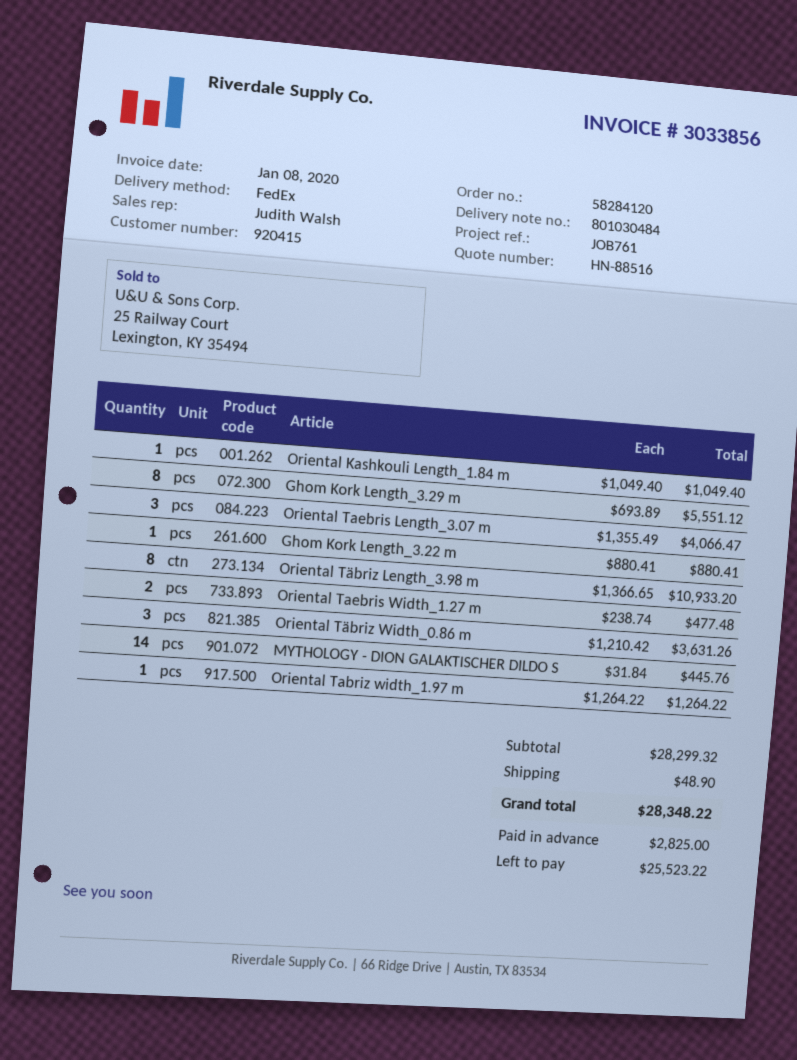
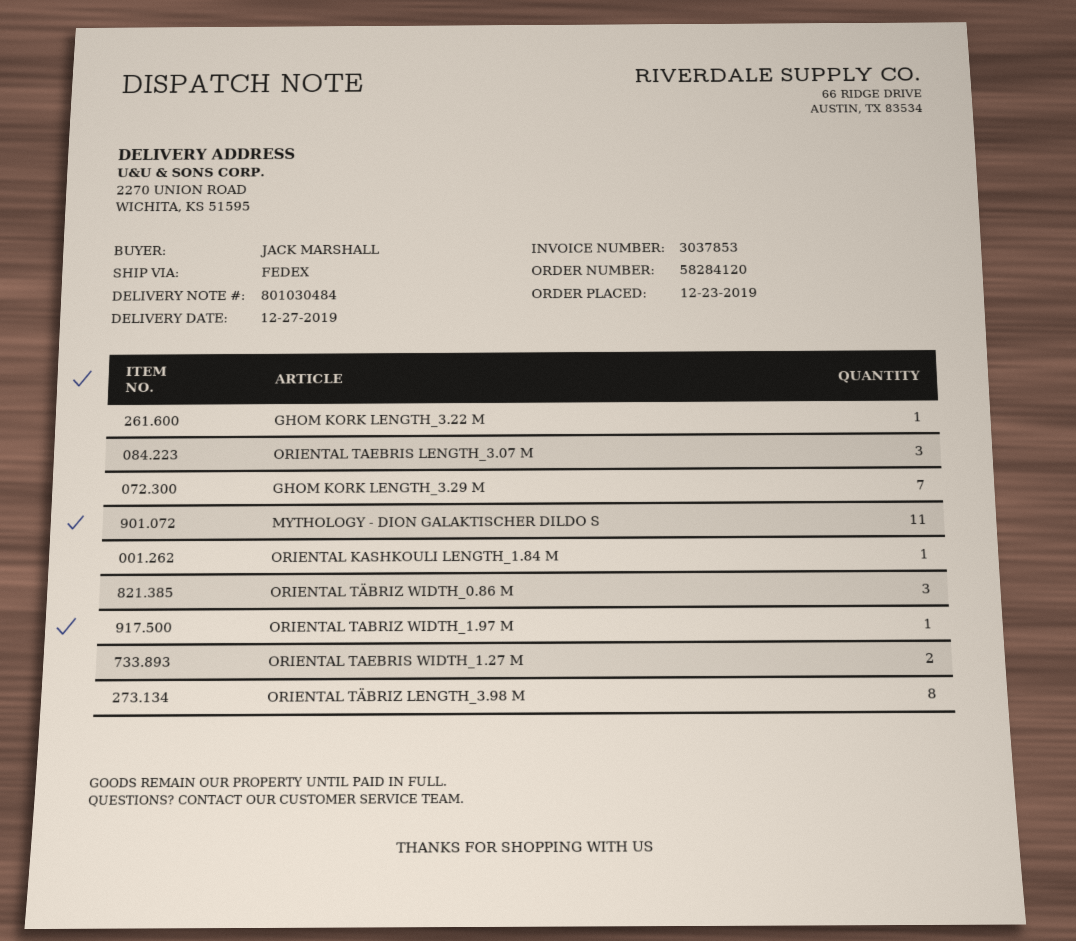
invoice number: 3033856 -> 3037853
Ghom Kork Length_3.29 m: 8 -> 7
MYTHOLOGY - DION GALAKTISCHER DILDO S: 14 -> 11

